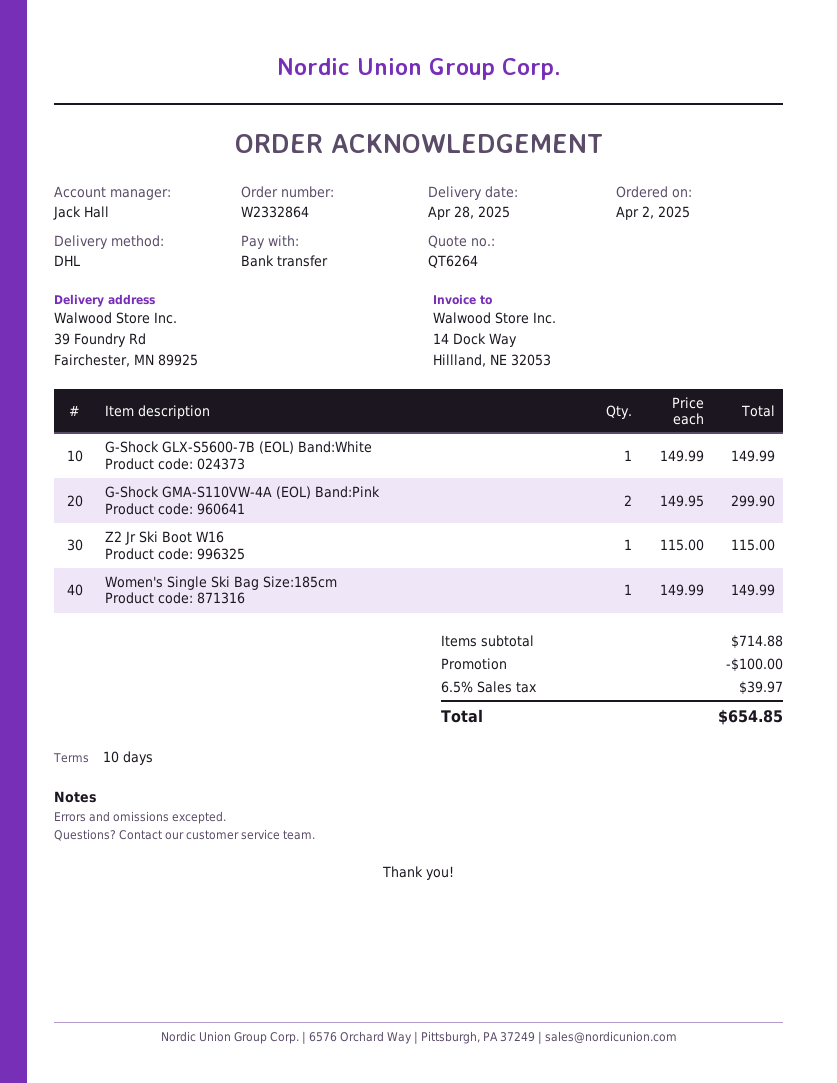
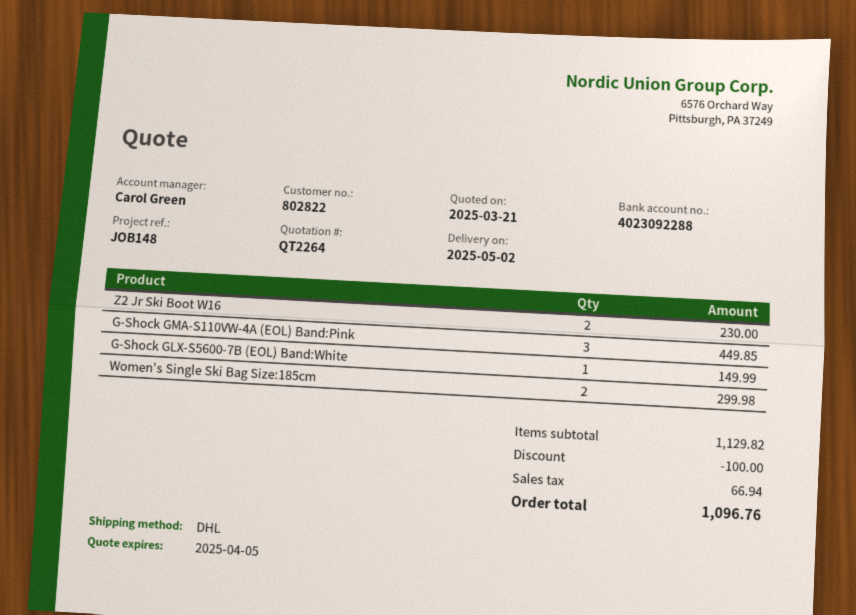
quote number: QT6264 -> QT2264
delivery date: 2025-04-28 -> 2025-05-02
sales rep: Jack Hall -> Carol Green
G-Shock GMA-S110VW-4A (EOL) Band:Pink: 2 for 299.90 -> 3 for 449.85
Z2 Jr Ski Boot W16: 1 for 115.00 -> 2 for 230.00
Women's Single Ski Bag Size:185cm: 1 for 149.99 -> 2 for 299.98
subtotal: 714.88 -> 1129.82
tax: 39.97 -> 66.94
total: 654.85 -> 1096.76

